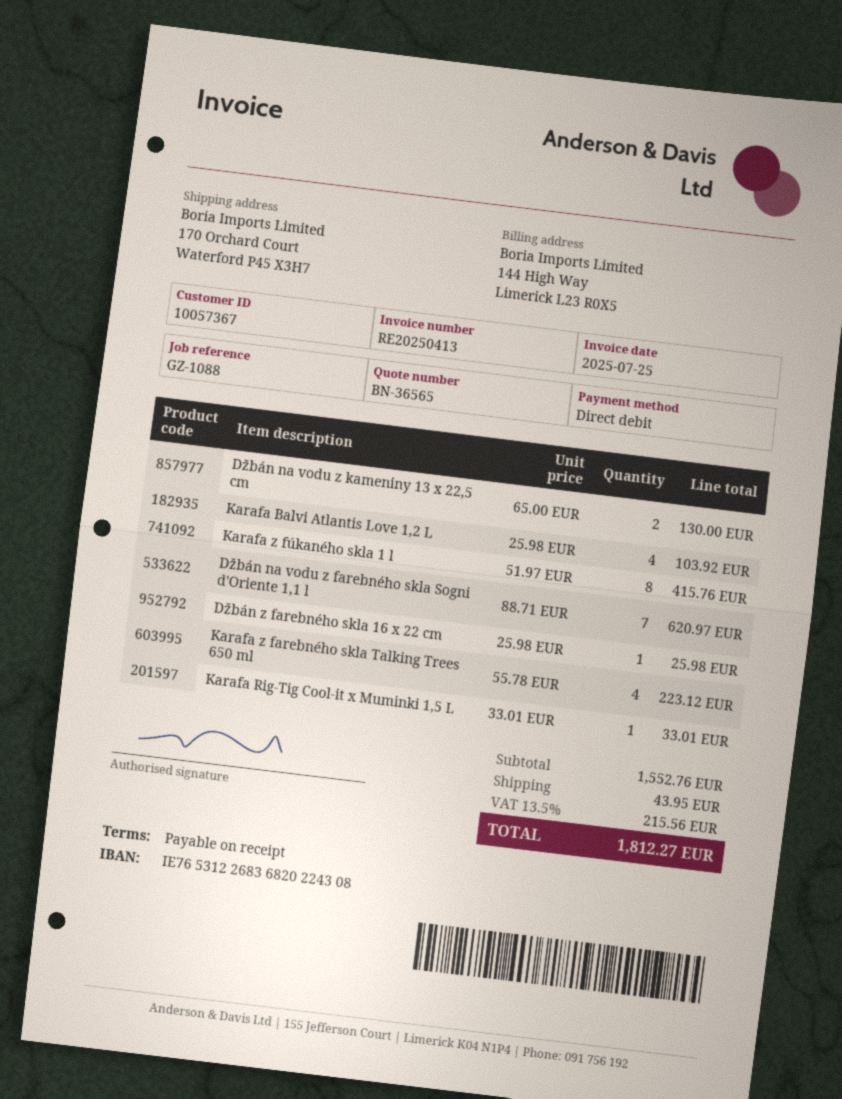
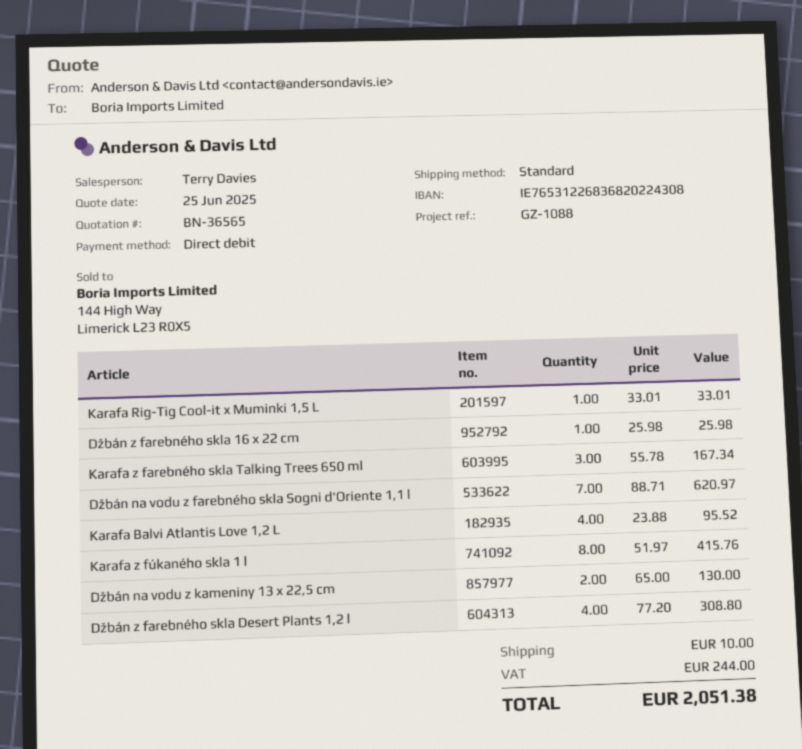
Karafa Balvi Atlantis Love 1,2 L: 4 x 25.98 = 103.92 -> 4 x 23.88 = 95.52
Karafa z farebného skla Talking Trees 650 ml: 4 x 55.78 = 223.12 -> 3 x 55.78 = 167.34
Džbán z farebného skla Desert Plants 1,2 l: none -> 4 x 77.20 = 308.80
shipping: 43.95 -> 10.00
tax: 215.56 -> 244.00
total: 1812.27 -> 2051.38

